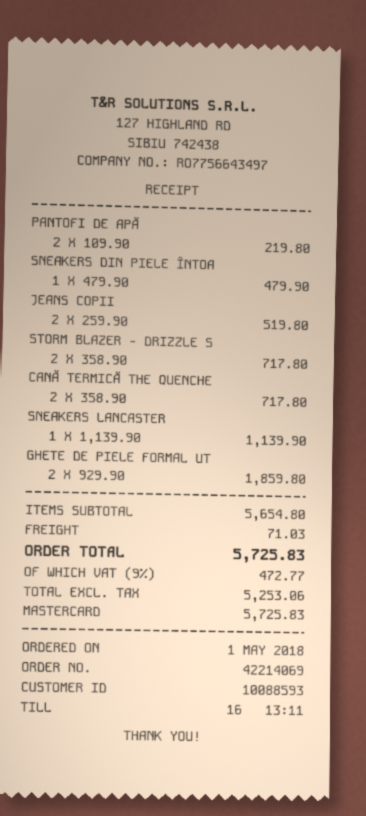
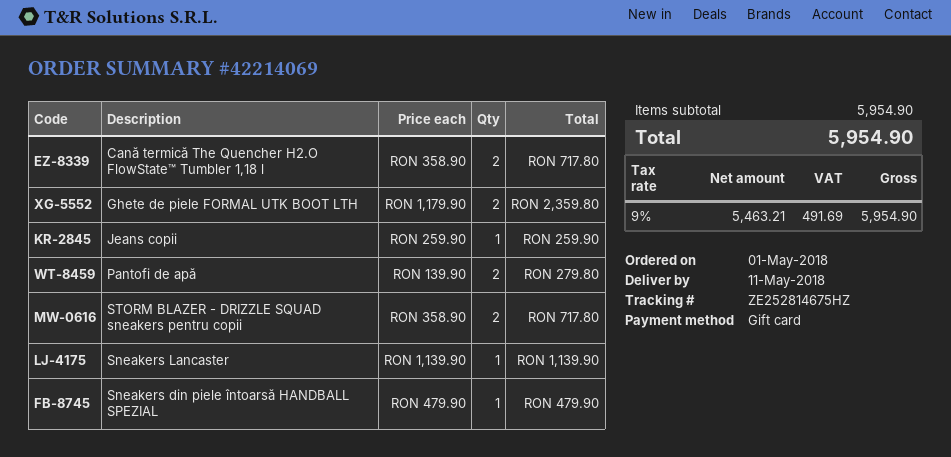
payment method: Mastercard -> gift card
PANTOFI DE APĂ: 2 x 109.90 = 219.80 -> 2 x 139.90 = 279.80
JEANS COPII: 2 x 259.90 = 519.80 -> 1 x 259.90 = 259.90
GHETE DE PIELE FORMAL UT: 2 x 929.90 = 1859.80 -> 2 x 1179.90 = 2359.80
subtotal: 5654.80 -> 5954.90
shipping: 71.03 -> none
net: 5253.06 -> 5463.21
tax: 9% = 472.77 -> 9% = 491.69
total: 5725.83 -> 5954.90

